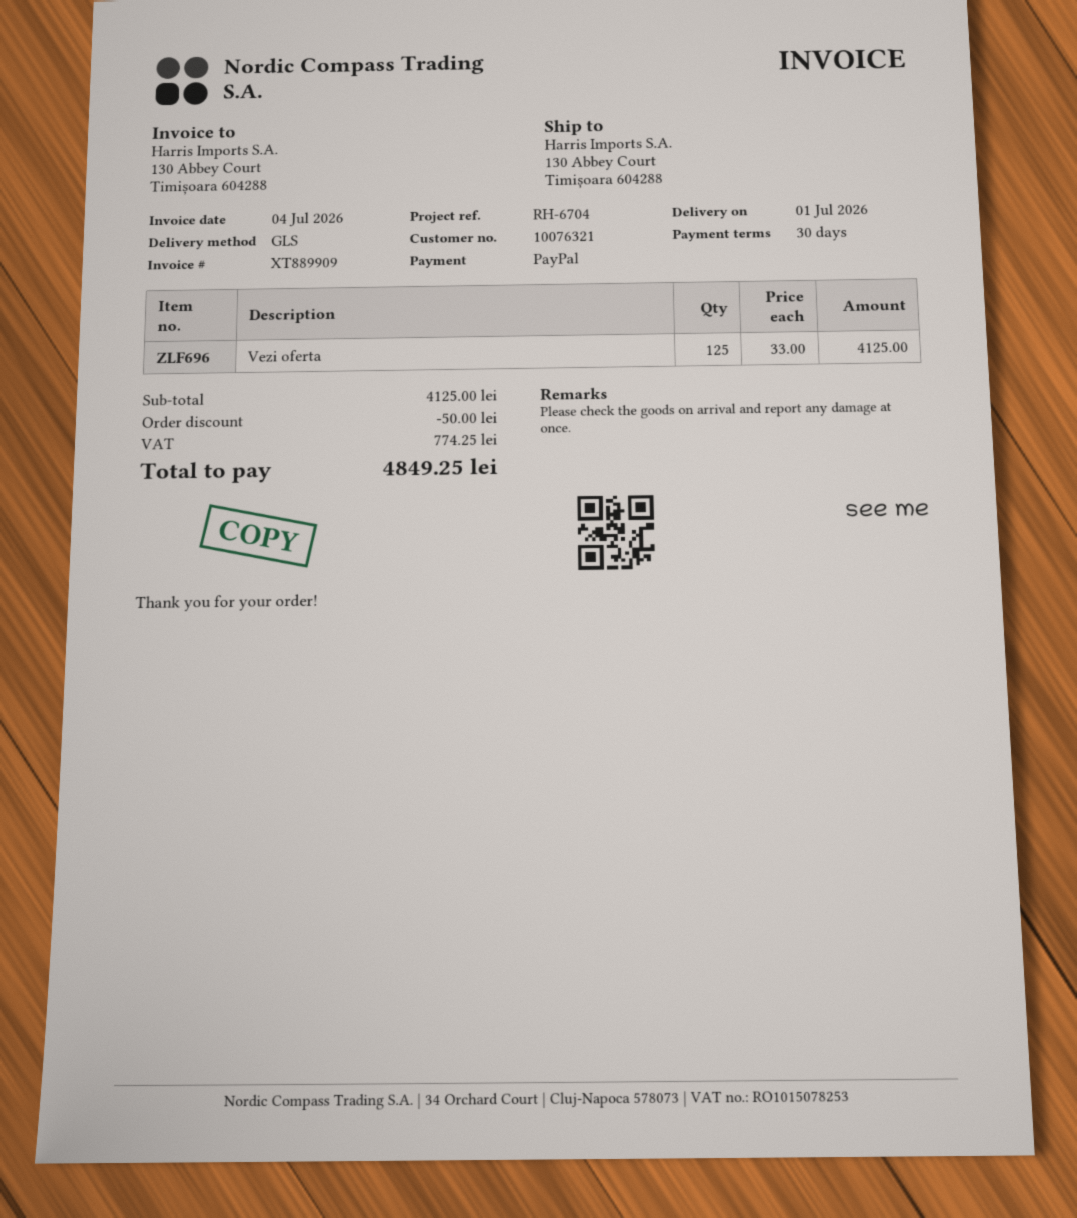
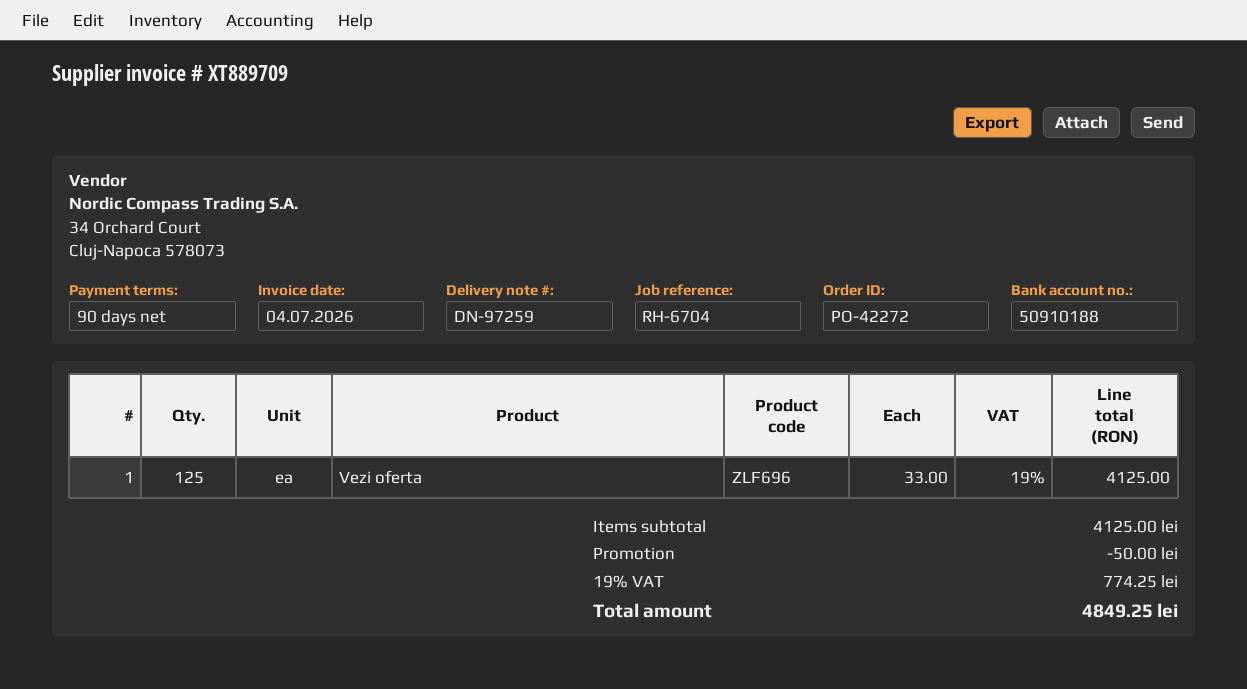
invoice number: XT889909 -> XT889709
payment terms: 30 days -> 90 days

